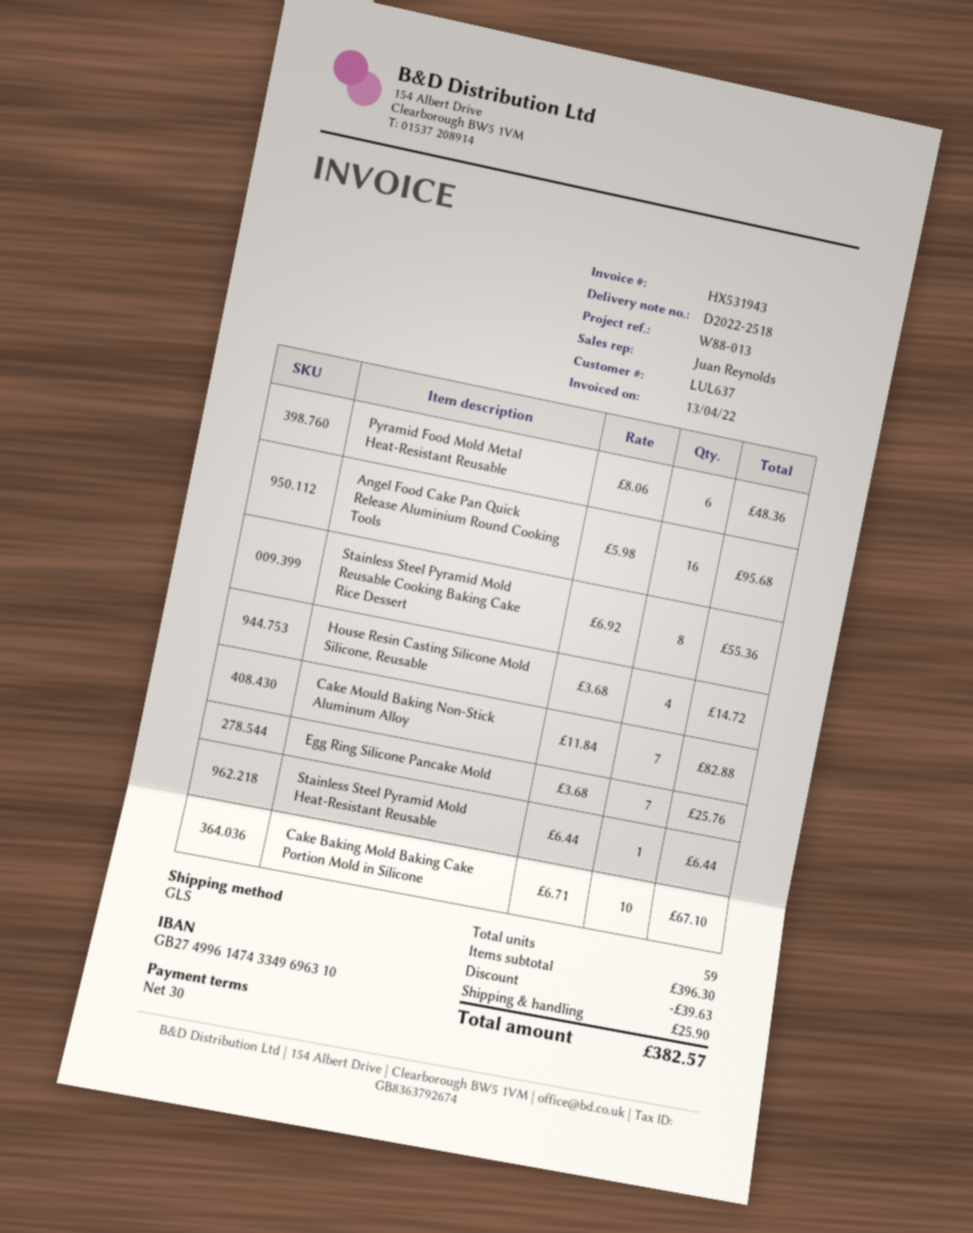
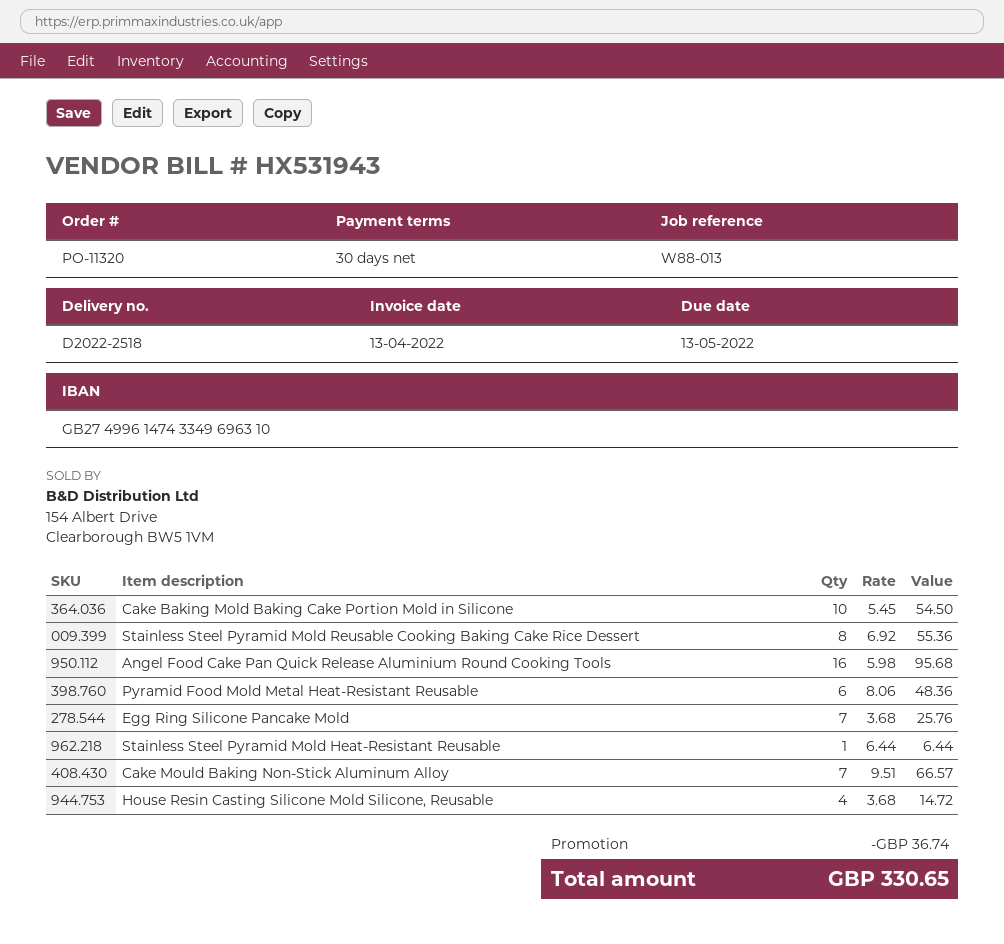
Cake Mould Baking Non-Stick Aluminum Alloy: 7 x 11.84 = 82.88 -> 7 x 9.51 = 66.57
Cake Baking Mold Baking Cake Portion Mold in Silicone: 10 x 6.71 = 67.10 -> 10 x 5.45 = 54.50
discount: 39.63 -> 36.74
shipping: 25.90 -> none
total: 382.57 -> 330.65

